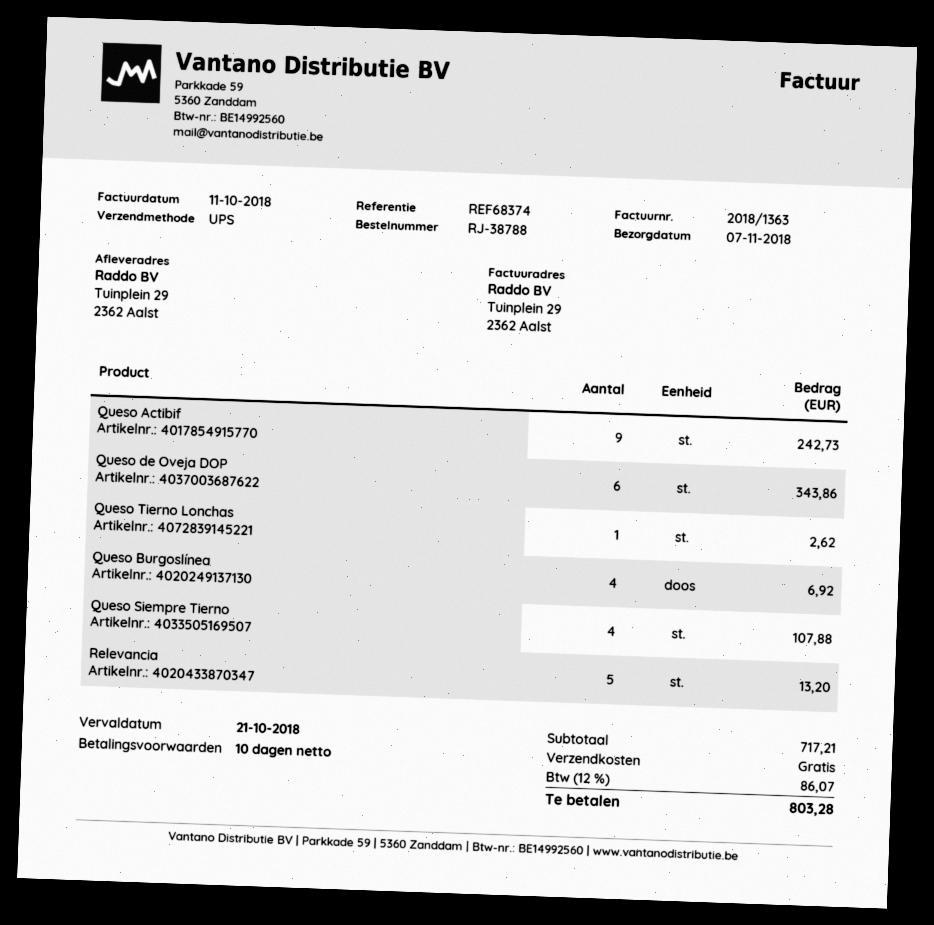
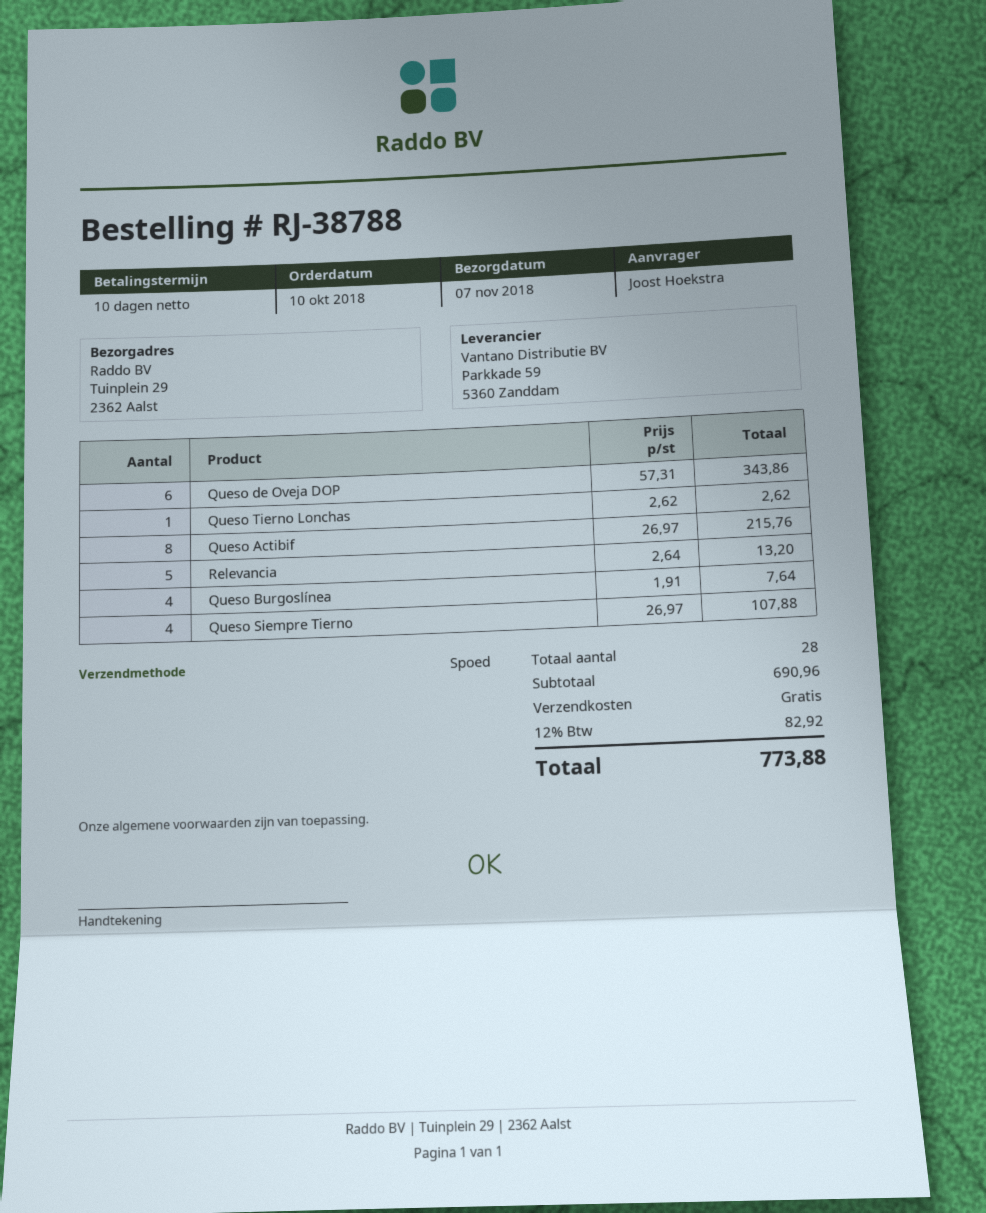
shipping method: UPS -> express
Queso Actibif: 9 for 242.73 -> 8 for 215.76
Queso Burgoslínea: 4 for 6.92 -> 4 for 7.64
subtotal: 717.21 -> 690.96
tax: 12% = 86.07 -> 12% = 82.92
total: 803.28 -> 773.88

